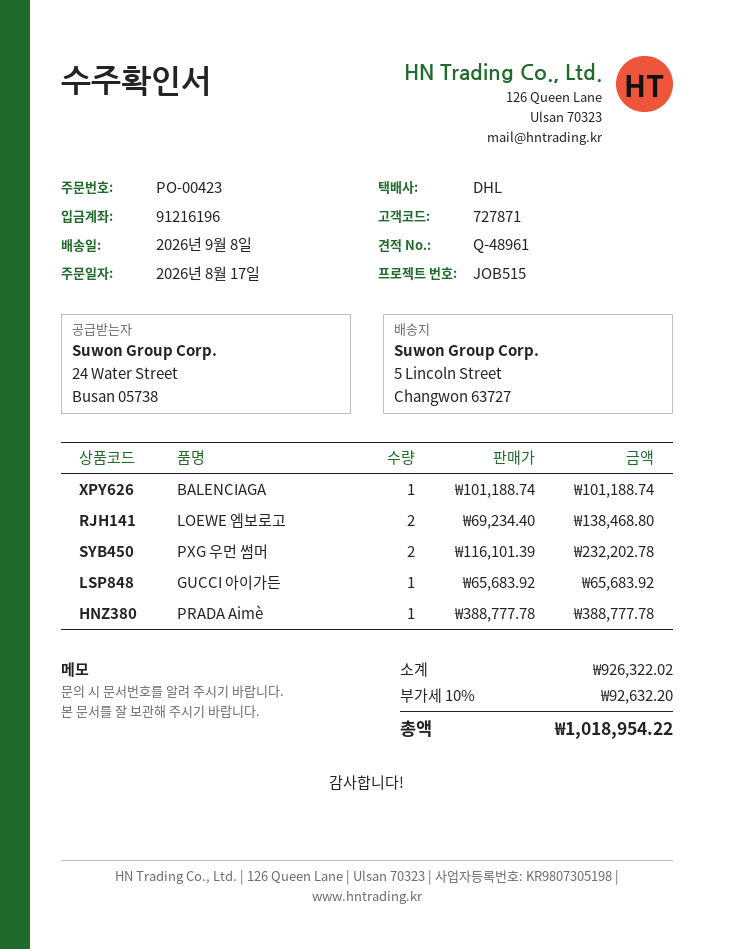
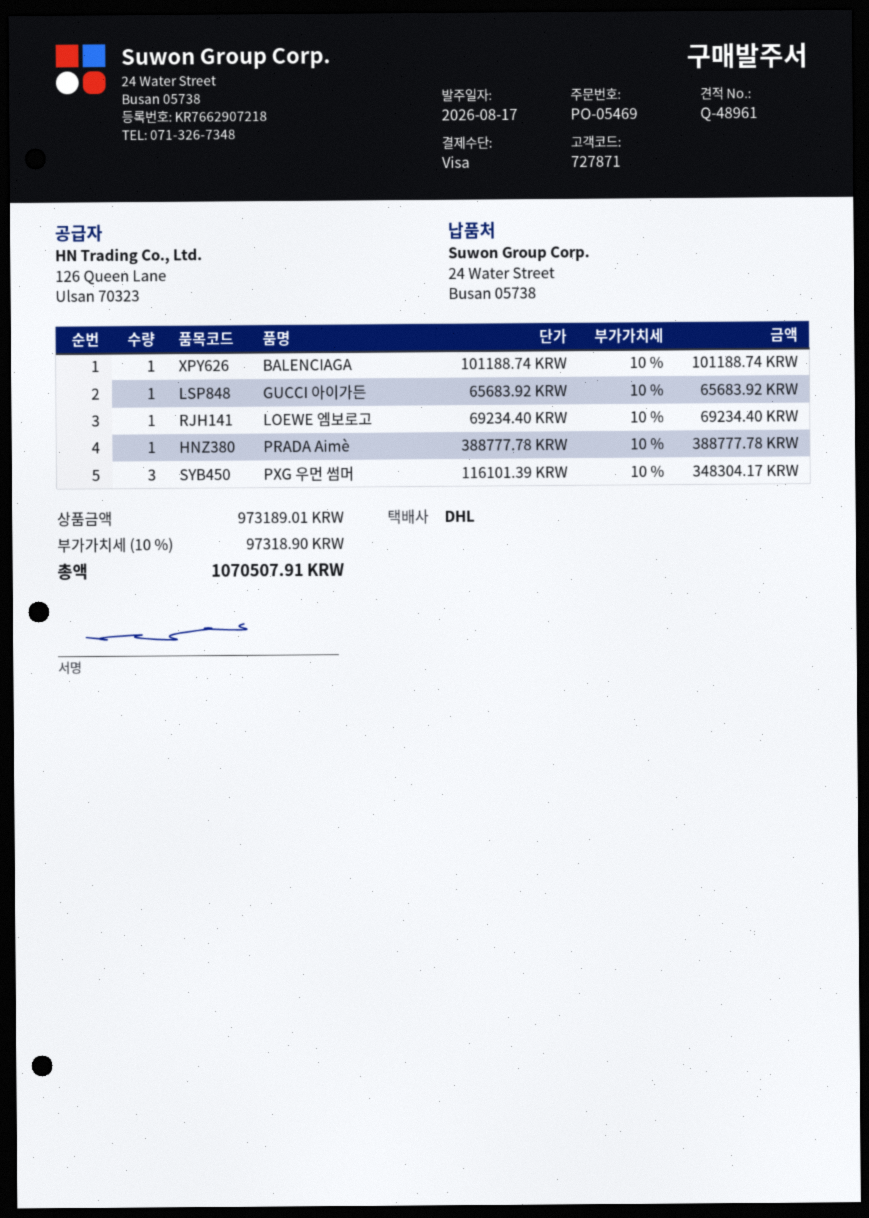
order number: PO-00423 -> PO-05469
ship to: 5 Lincoln Street, Changwon 63727 -> 24 Water Street, Busan 05738
LOEWE 엠보로고: 2 x 69234.40 = 138468.80 -> 1 x 69234.40 = 69234.40
PXG 우먼 썸머: 2 x 116101.39 = 232202.78 -> 3 x 116101.39 = 348304.17
subtotal: 926322.02 -> 973189.01
tax: 10% = 92632.20 -> 10% = 97318.90
total: 1018954.22 -> 1070507.91

